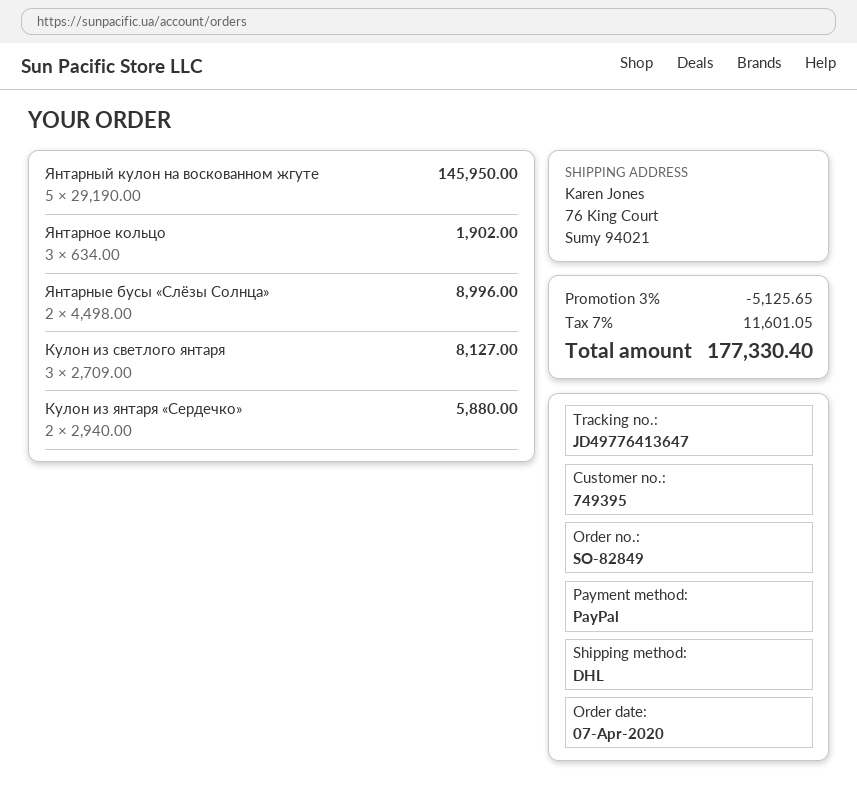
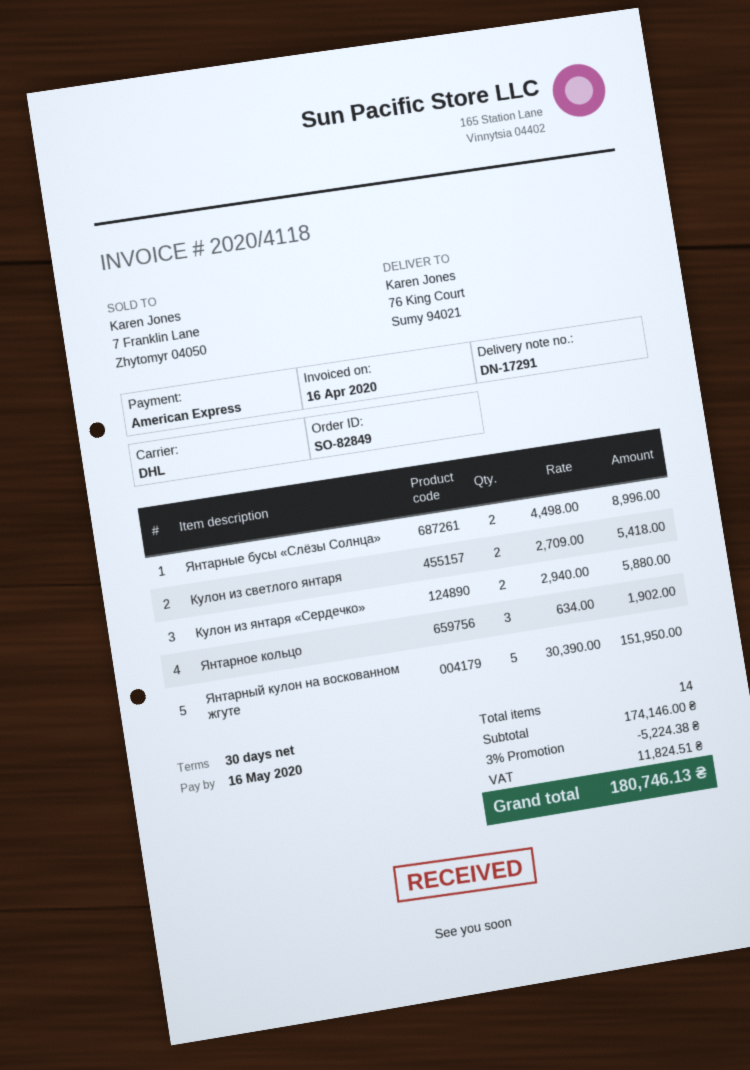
payment method: PayPal -> American Express
Янтарный кулон на воскованном жгуте: 5 x 29190.00 = 145950.00 -> 5 x 30390.00 = 151950.00
Кулон из светлого янтаря: 3 x 2709.00 = 8127.00 -> 2 x 2709.00 = 5418.00
discount: 3% = 5125.65 -> 3% = 5224.38
tax: 11601.05 -> 11824.51
total: 177330.40 -> 180746.13

